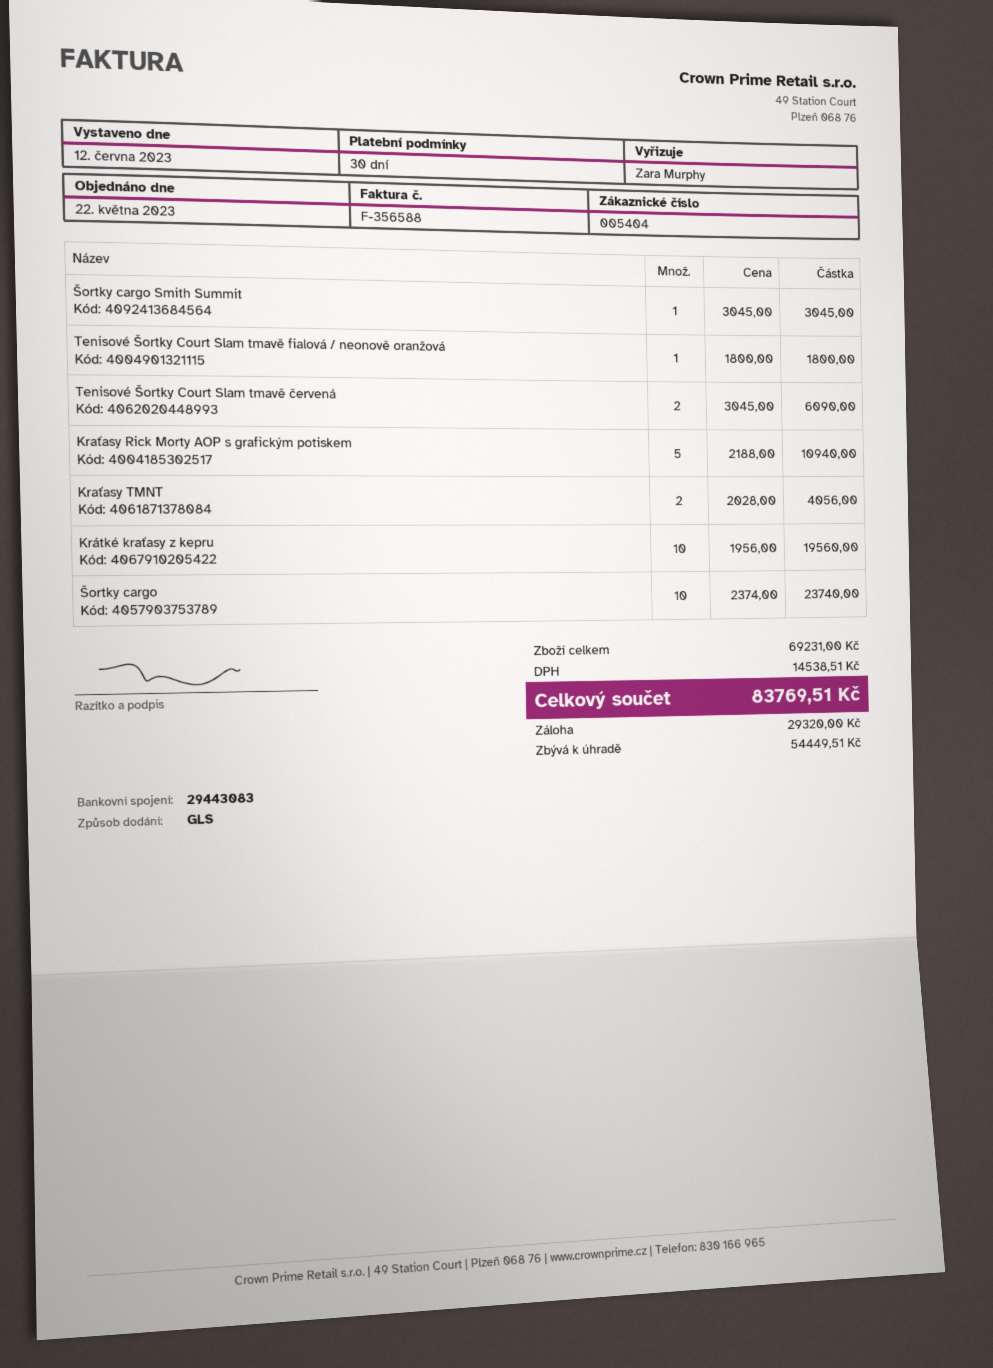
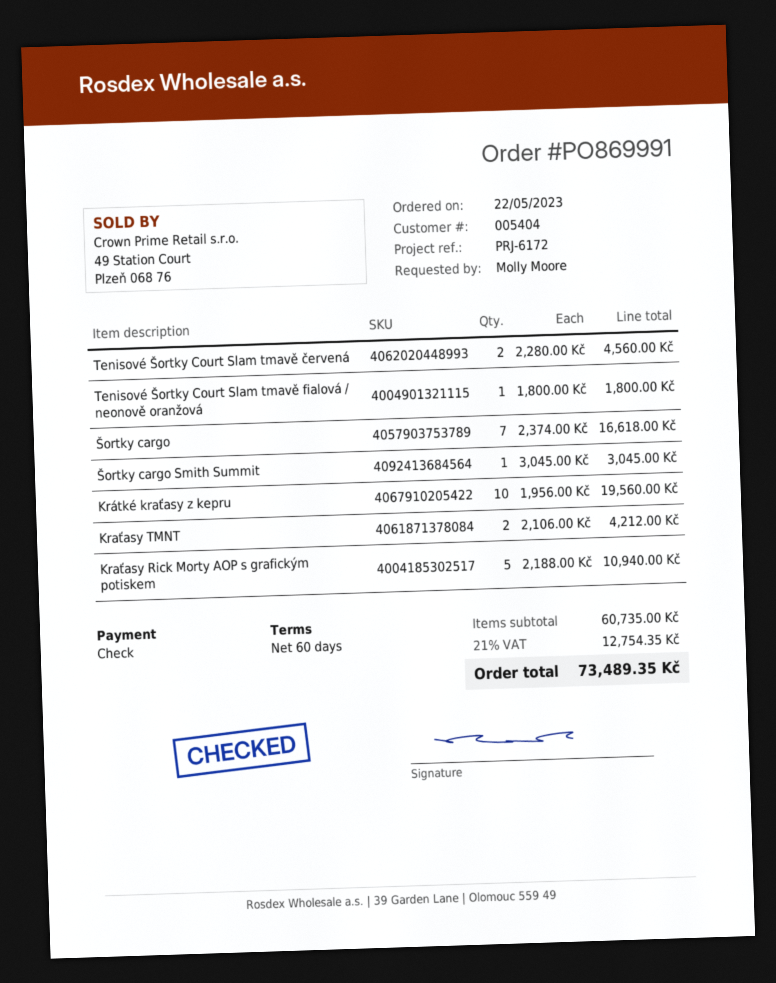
payment terms: 30 days -> 60 days
Tenisové Šortky Court Slam tmavě červená: 2 x 3045.00 = 6090.00 -> 2 x 2280.00 = 4560.00
Kraťasy TMNT: 2 x 2028.00 = 4056.00 -> 2 x 2106.00 = 4212.00
Šortky cargo: 10 x 2374.00 = 23740.00 -> 7 x 2374.00 = 16618.00
subtotal: 69231.00 -> 60735.00
tax: 14538.51 -> 12754.35
total: 83769.51 -> 73489.35

